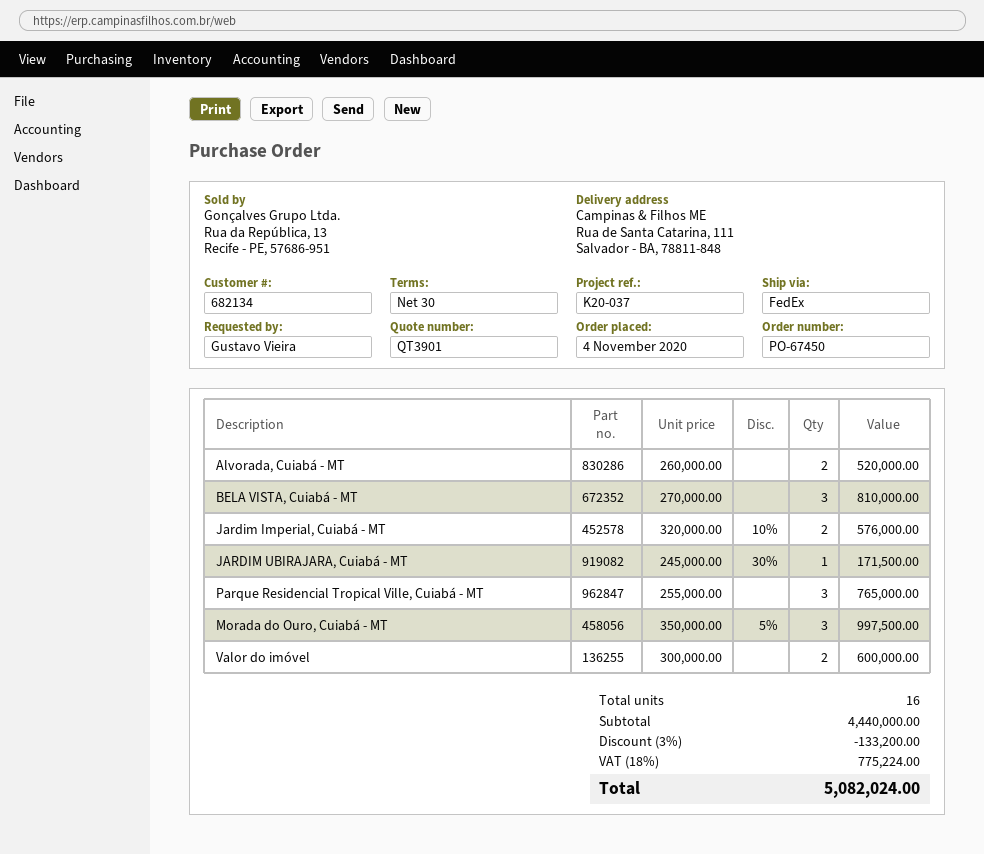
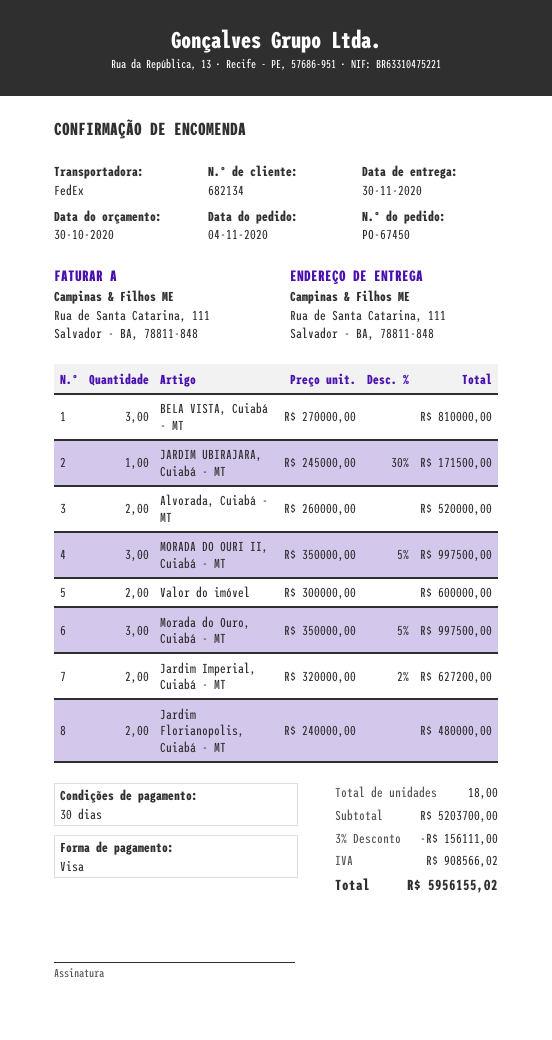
Jardim Imperial, Cuiabá - MT: 2 x 320000.00 - 10% = 576000.00 -> 2 x 320000.00 - 2% = 627200.00
Parque Residencial Tropical Ville, Cuiabá - MT: 3 x 255000.00 = 765000.00 -> none
MORADA DO OURI II, Cuiabá - MT: none -> 3 x 350000.00 - 5% = 997500.00
Jardim Florianopolis, Cuiabá - MT: none -> 2 x 240000.00 = 480000.00
total quantity: 16 -> 18
subtotal: 4440000.00 -> 5203700.00
discount: 3% = 133200.00 -> 3% = 156111.00
tax: 775224.00 -> 908566.02
total: 5082024.00 -> 5956155.02

